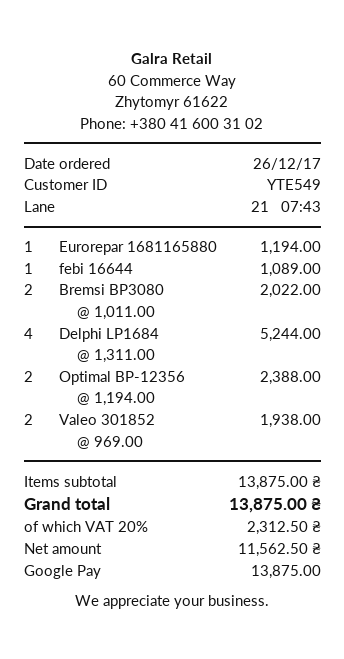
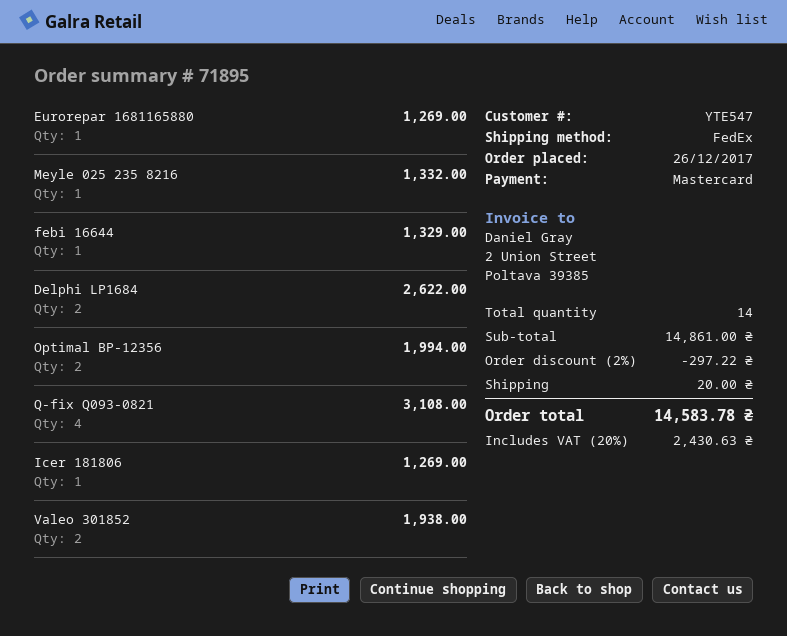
customer number: YTE549 -> YTE547
payment method: Google Pay -> Mastercard
Eurorepar 1681165880: 1 for 1194.00 -> 1 for 1269.00
febi 16644: 1 for 1089.00 -> 1 for 1329.00
Bremsi BP3080: 2 for 2022.00 -> none
Delphi LP1684: 4 for 5244.00 -> 2 for 2622.00
Optimal BP-12356: 2 for 2388.00 -> 2 for 1994.00
Meyle 025 235 8216: none -> 1 for 1332.00
Q-fix Q093-0821: none -> 4 for 3108.00
Icer 181806: none -> 1 for 1269.00
subtotal: 13875.00 -> 14861.00
discount: none -> 2% = 297.22
shipping: none -> 20.00
tax: 20% = 2312.50 -> 20% = 2430.63
total: 13875.00 -> 14583.78

